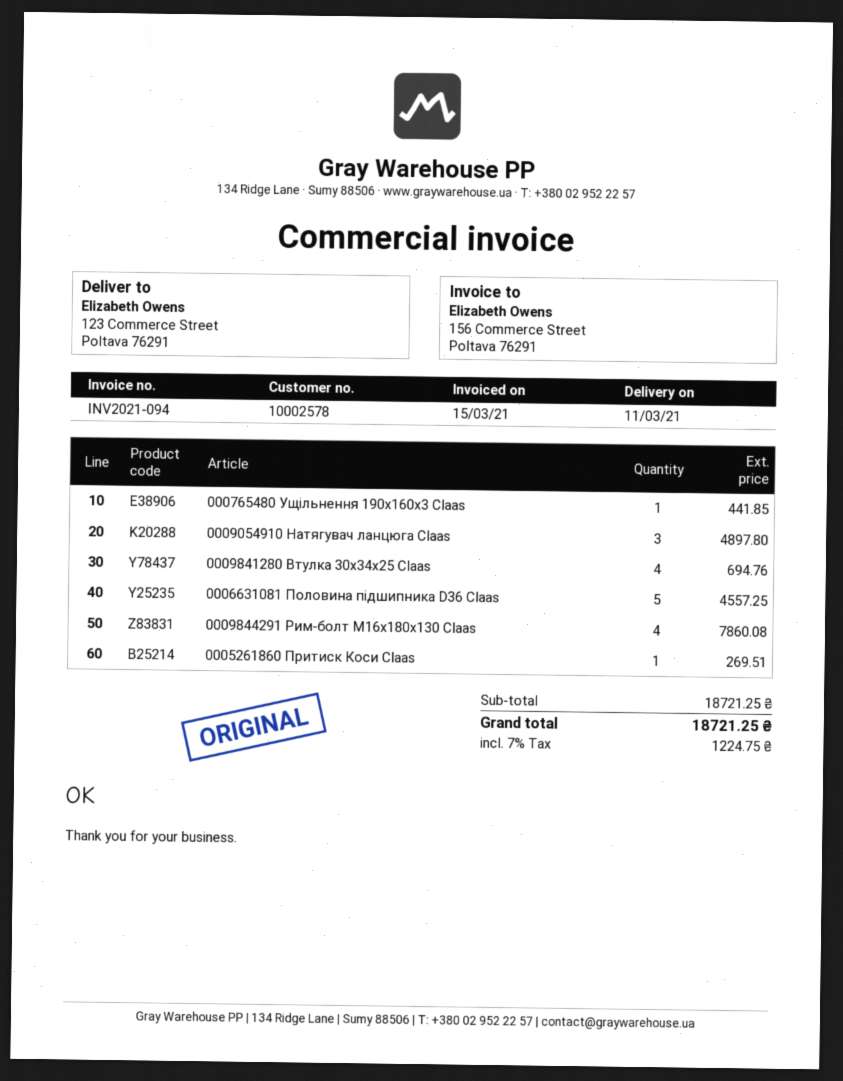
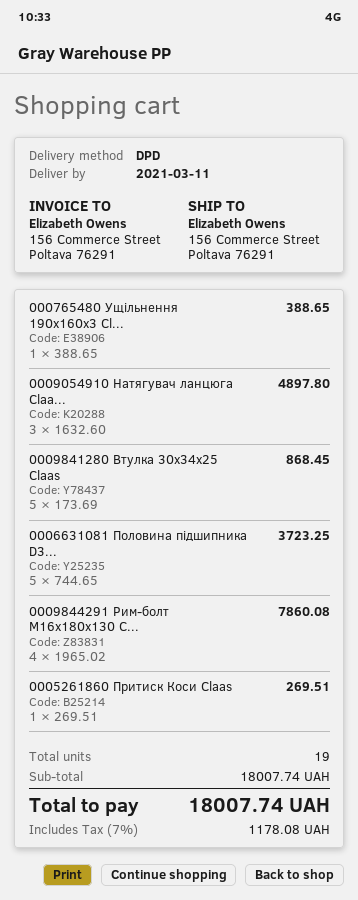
ship to: 123 Commerce Street, Poltava 76291 -> 156 Commerce Street, Poltava 76291
000765480 Ущільнення 190x160x3 Claas: 1 for 441.85 -> 1 for 388.65
0009841280 Втулка 30x34x25 Claas: 4 for 694.76 -> 5 for 868.45
0006631081 Половина підшипника D36 Claas: 5 for 4557.25 -> 5 for 3723.25
subtotal: 18721.25 -> 18007.74
tax: 7% = 1224.75 -> 7% = 1178.08
total: 18721.25 -> 18007.74

